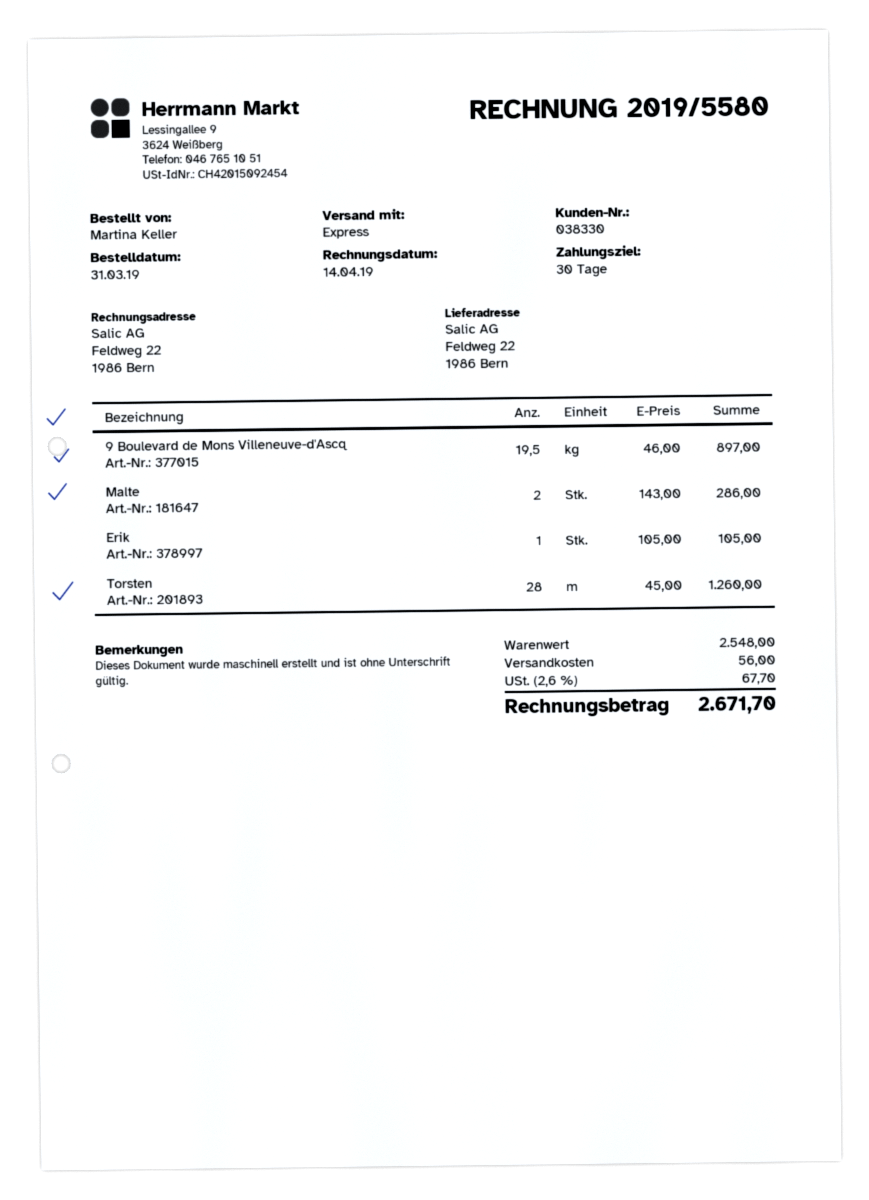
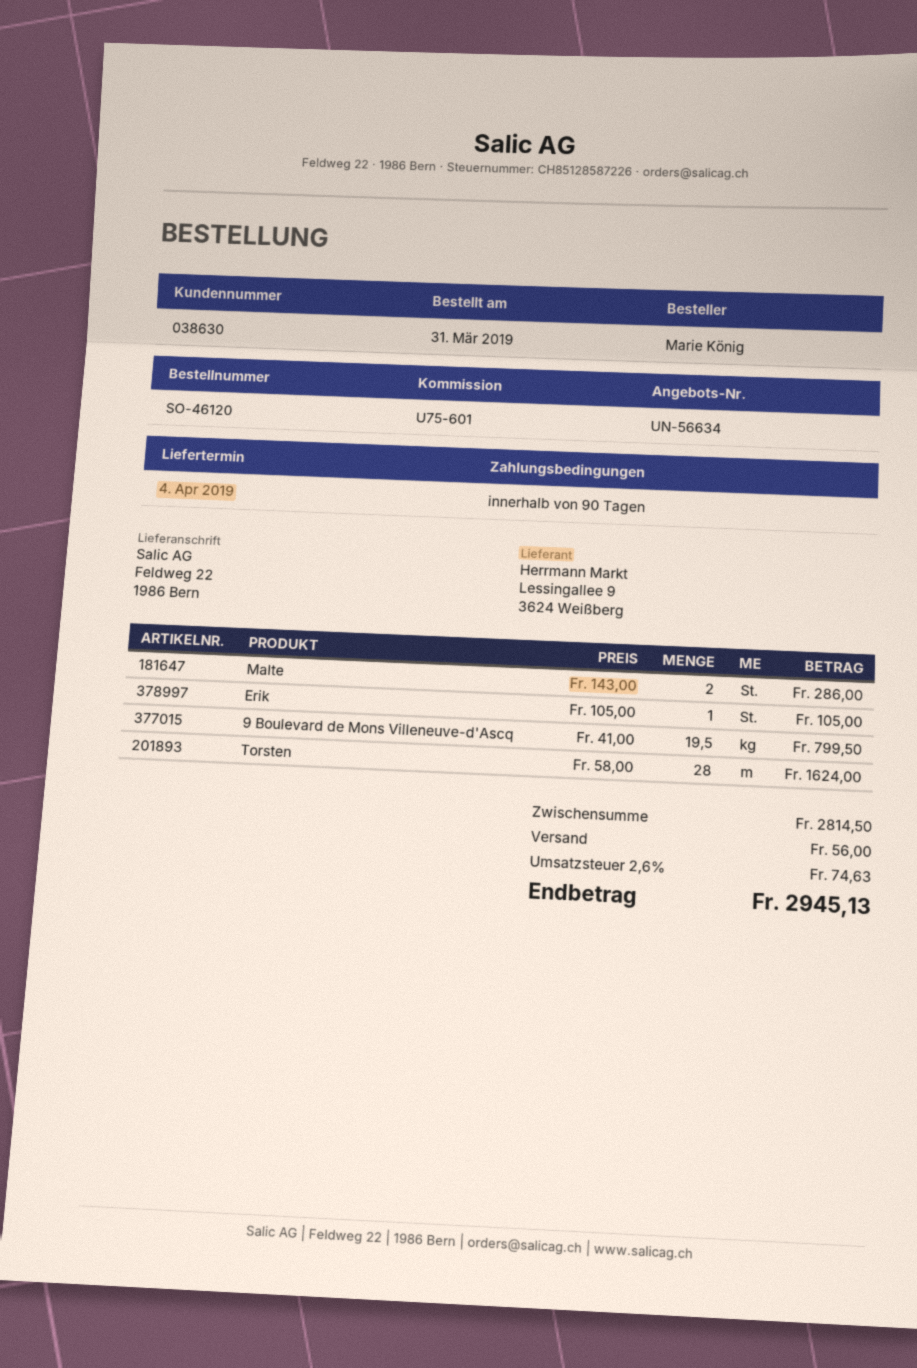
payment terms: 30 days -> 90 days
customer number: 038330 -> 038630
ordered by: Martina Keller -> Marie König
9 Boulevard de Mons Villeneuve-d'Ascq: 19.5 x 46.00 = 897.00 -> 19.5 x 41.00 = 799.50
Torsten: 28 x 45.00 = 1260.00 -> 28 x 58.00 = 1624.00
subtotal: 2548.00 -> 2814.50
tax: 2.6% = 67.70 -> 2.6% = 74.63
total: 2671.70 -> 2945.13

